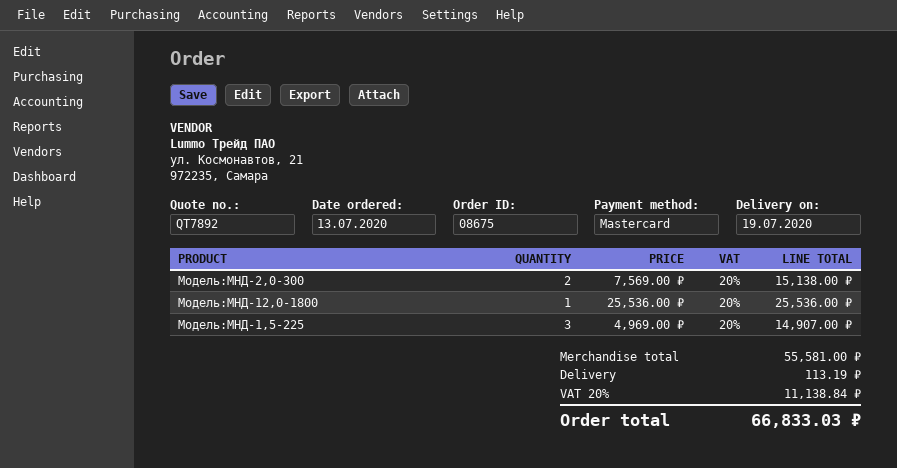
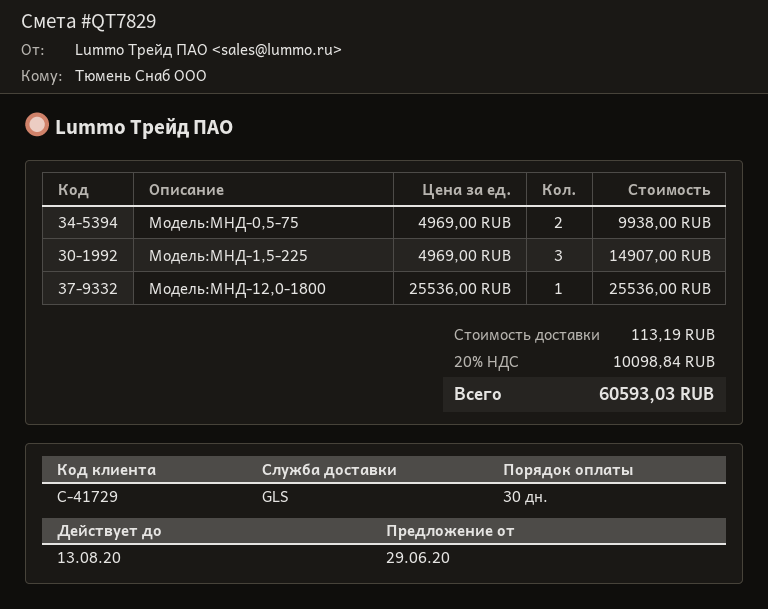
quote number: QT7892 -> QT7829
Модель:МНД-2,0-300: 2 x 7569.00 = 15138.00 -> none
Модель:МНД-0,5-75: none -> 2 x 4969.00 = 9938.00
tax: 20% = 11138.84 -> 20% = 10098.84
total: 66833.03 -> 60593.03

